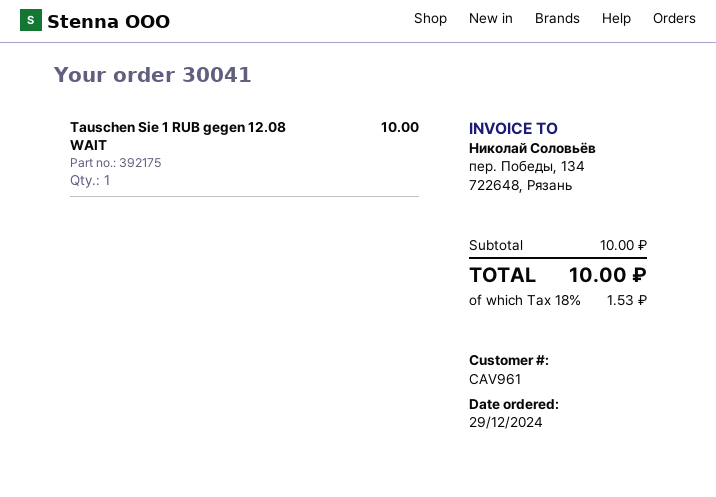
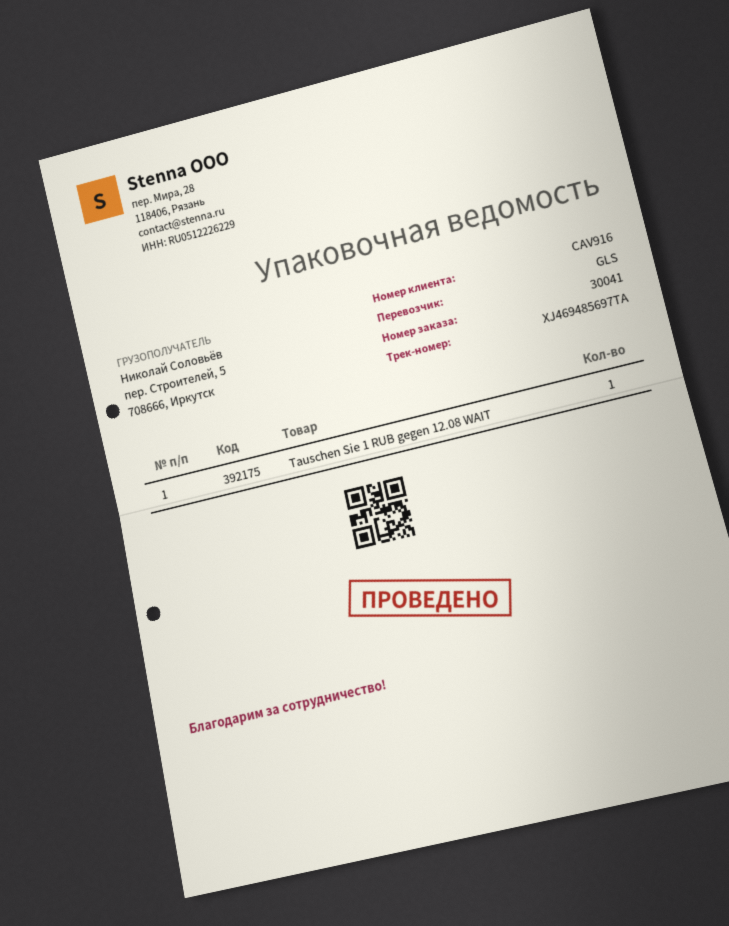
customer number: CAV961 -> CAV916

